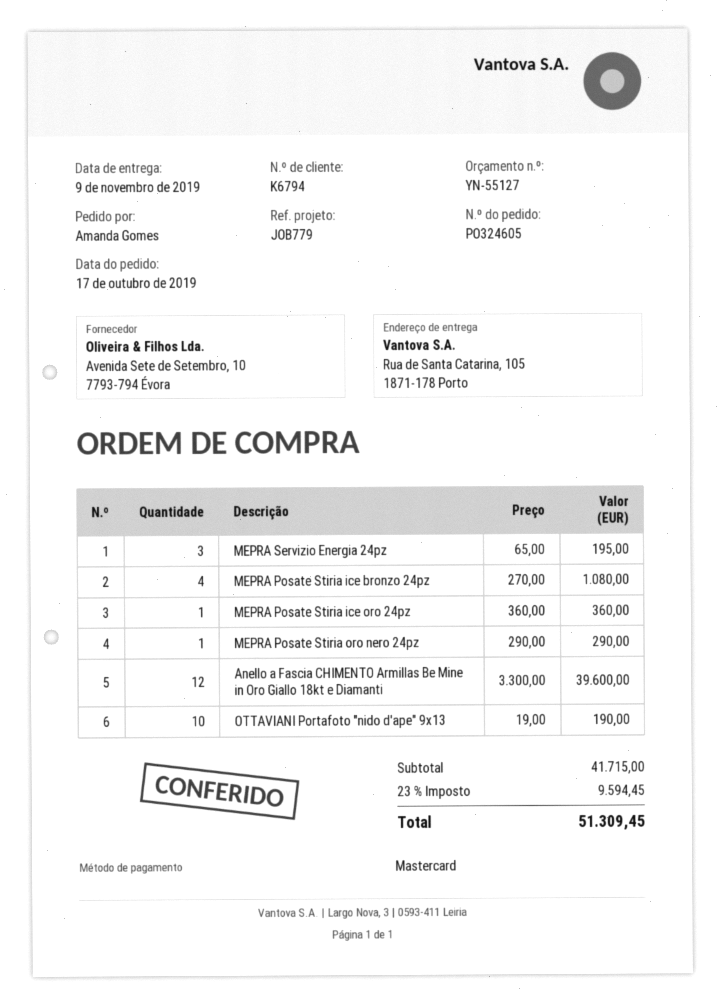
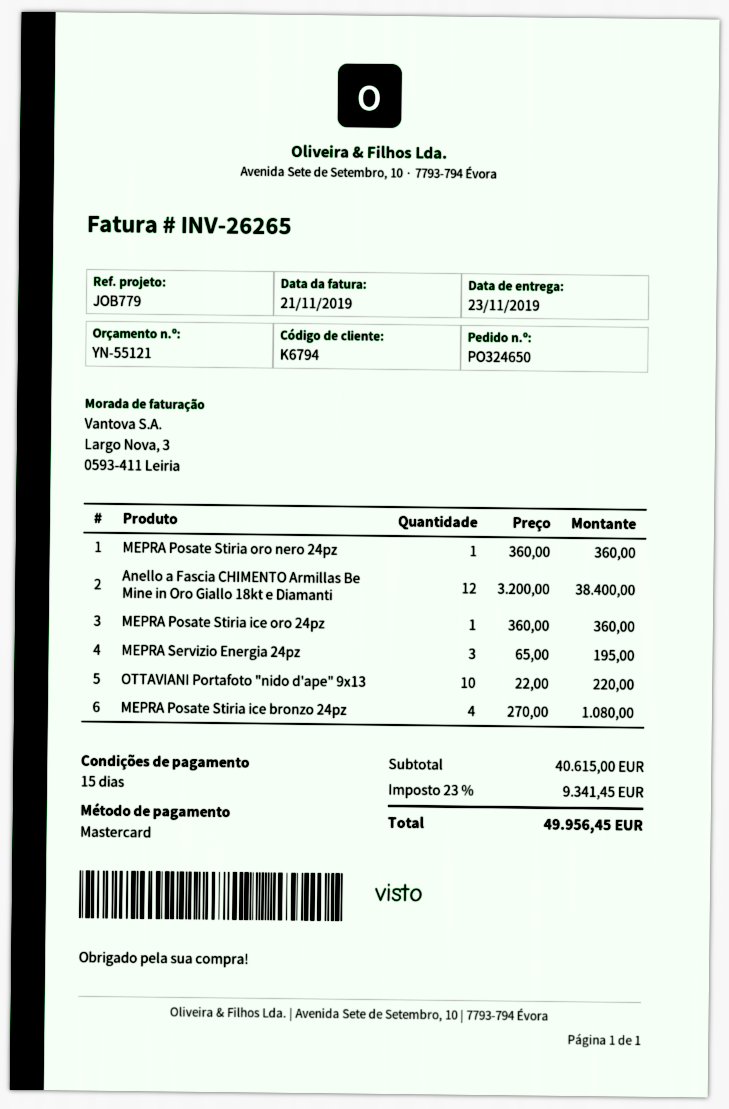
quote number: YN-55127 -> YN-55121
order number: PO324605 -> PO324650
delivery date: 2019-11-09 -> 2019-11-23
MEPRA Posate Stiria oro nero 24pz: 1 x 290.00 = 290.00 -> 1 x 360.00 = 360.00
Anello a Fascia CHIMENTO Armillas Be Mine in Oro Giallo 18kt e Diamanti: 12 x 3300.00 = 39600.00 -> 12 x 3200.00 = 38400.00
OTTAVIANI Portafoto "nido d'ape" 9x13: 10 x 19.00 = 190.00 -> 10 x 22.00 = 220.00
subtotal: 41715.00 -> 40615.00
tax: 23% = 9594.45 -> 23% = 9341.45
total: 51309.45 -> 49956.45

